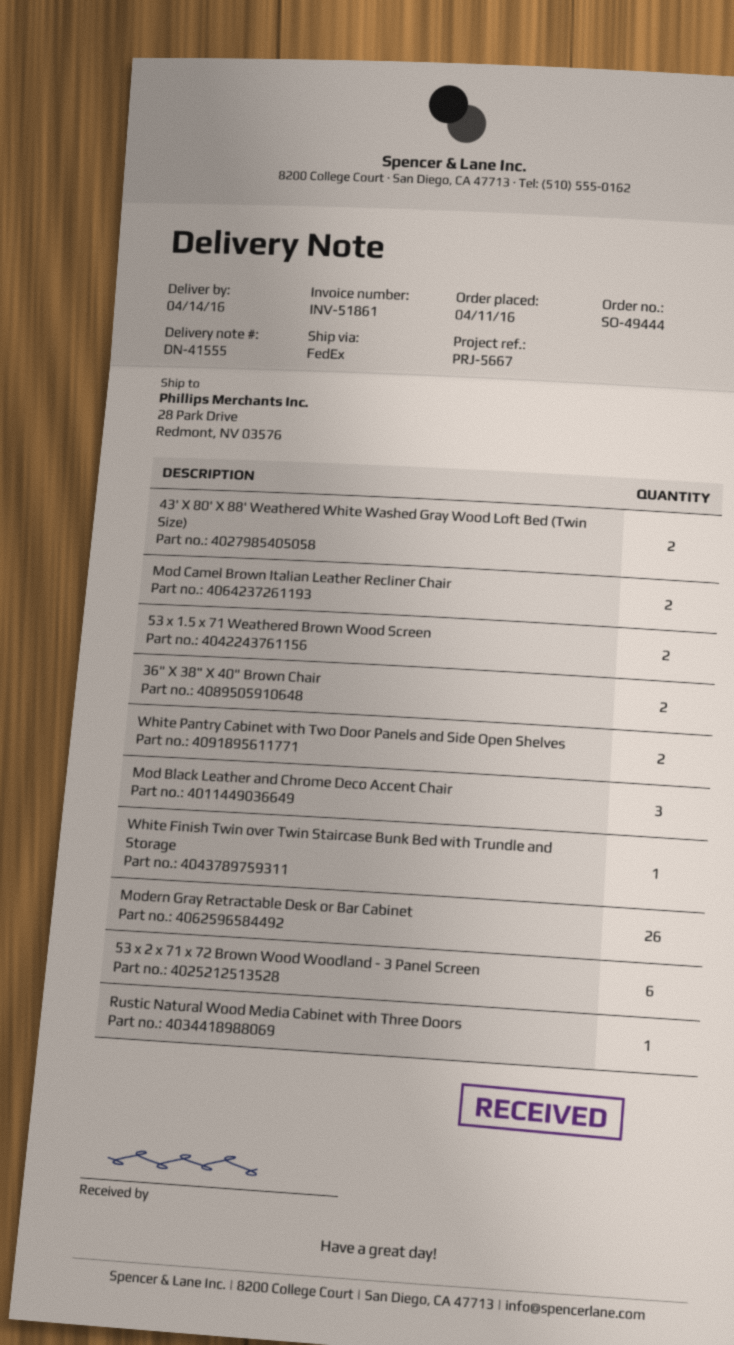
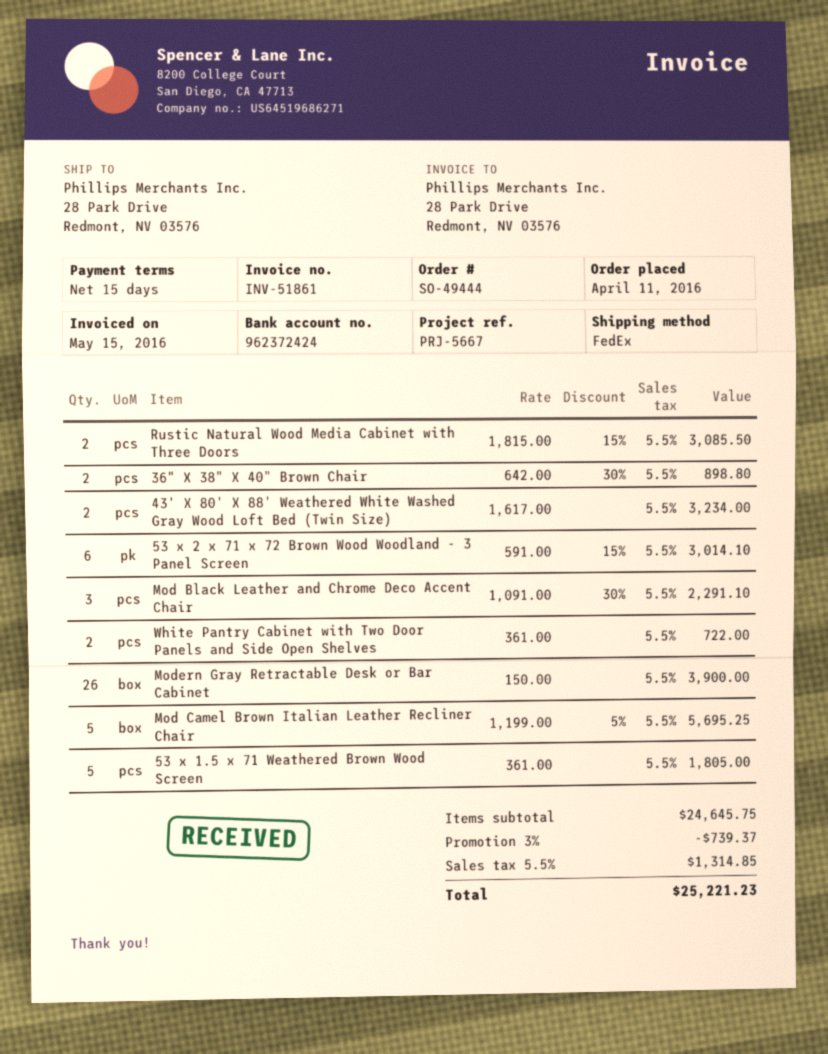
Mod Camel Brown Italian Leather Recliner Chair: 2 -> 5
53 x 1.5 x 71 Weathered Brown Wood Screen: 2 -> 5
White Finish Twin over Twin Staircase Bunk Bed with Trundle and Storage: 1 -> none
Rustic Natural Wood Media Cabinet with Three Doors: 1 -> 2

